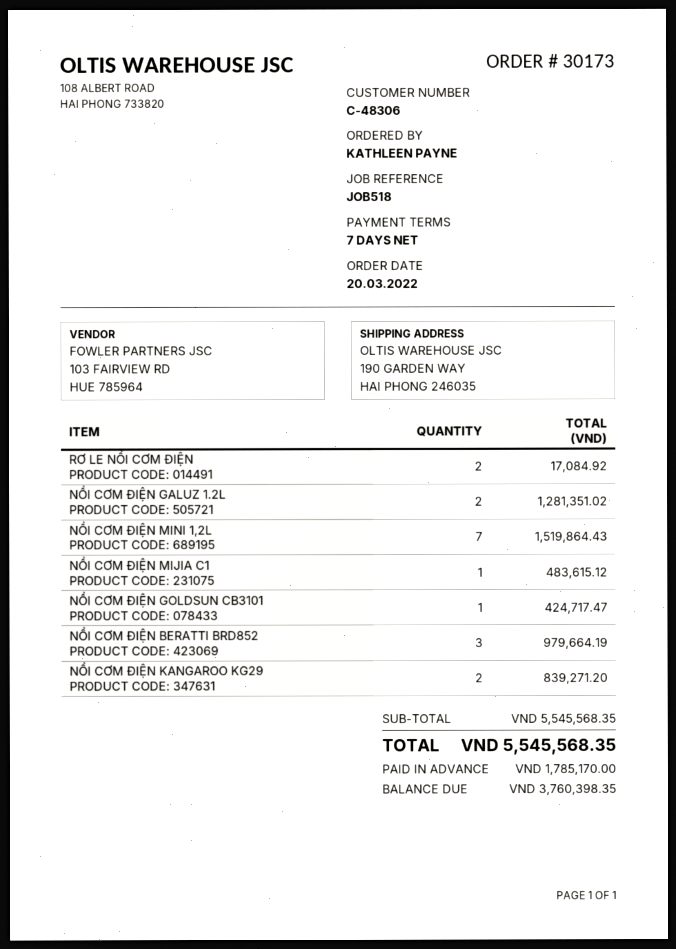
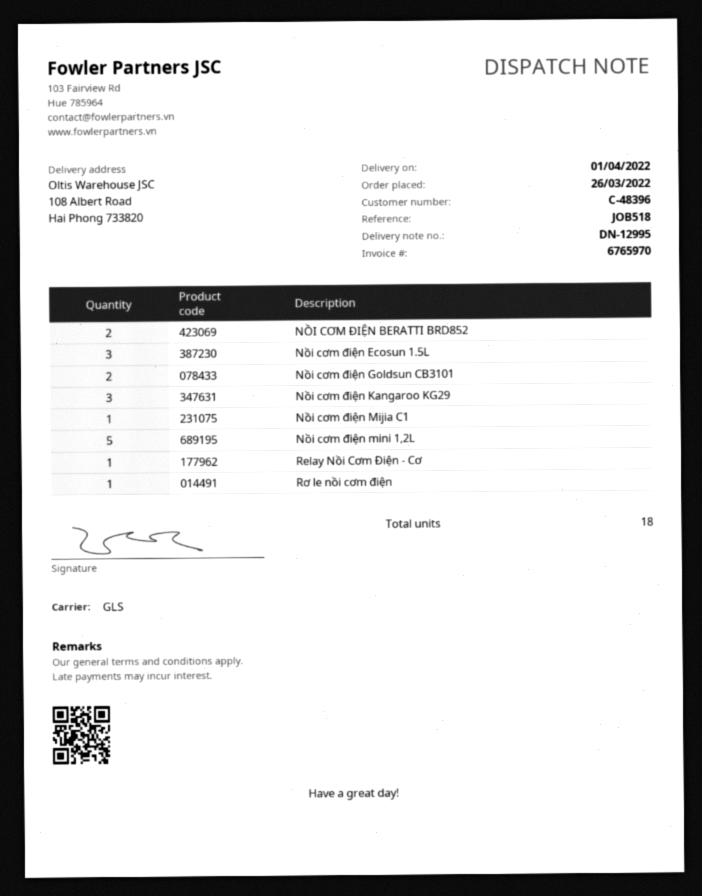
order date: 2022-03-20 -> 2022-03-26
customer number: C-48306 -> C-48396
ship to: 190 GARDEN WAY, HAI PHONG 246035 -> 108 Albert Road, Hai Phong 733820
RƠ LE NỒI CƠM ĐIỆN: 2 -> 1
NỒI CƠM ĐIỆN GALUZ 1.2L: 2 -> none
NỒI CƠM ĐIỆN MINI 1,2L: 7 -> 5
NỒI CƠM ĐIỆN GOLDSUN CB3101: 1 -> 2
NỒI CƠM ĐIỆN BERATTI BRD852: 3 -> 2
NỒI CƠM ĐIỆN KANGAROO KG29: 2 -> 3
Nồi cơm điện Ecosun 1.5L: none -> 3
Relay Nồi Cơm Điện - Cơ: none -> 1

